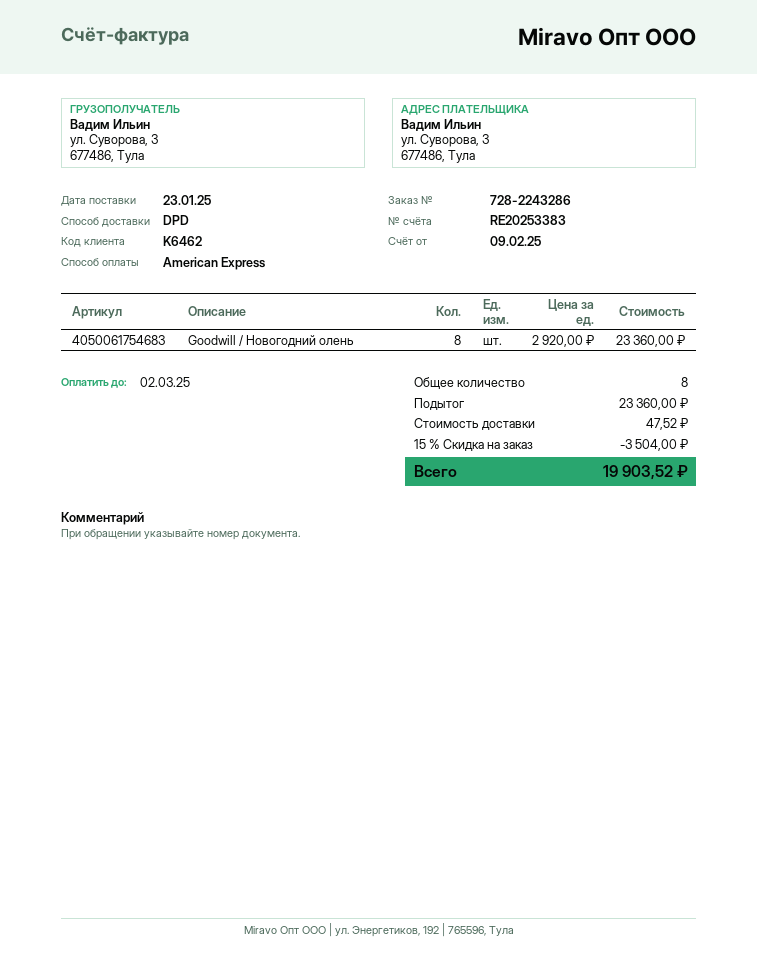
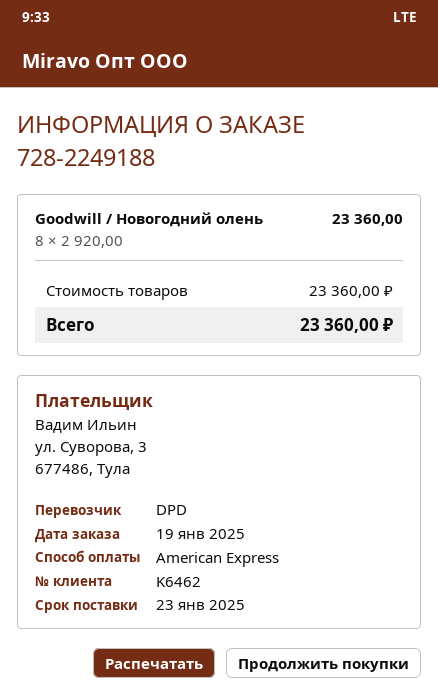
order number: 728-2243286 -> 728-2249188
discount: 15% = 3504.00 -> none
shipping: 47.52 -> none
total: 19903.52 -> 23360.00

